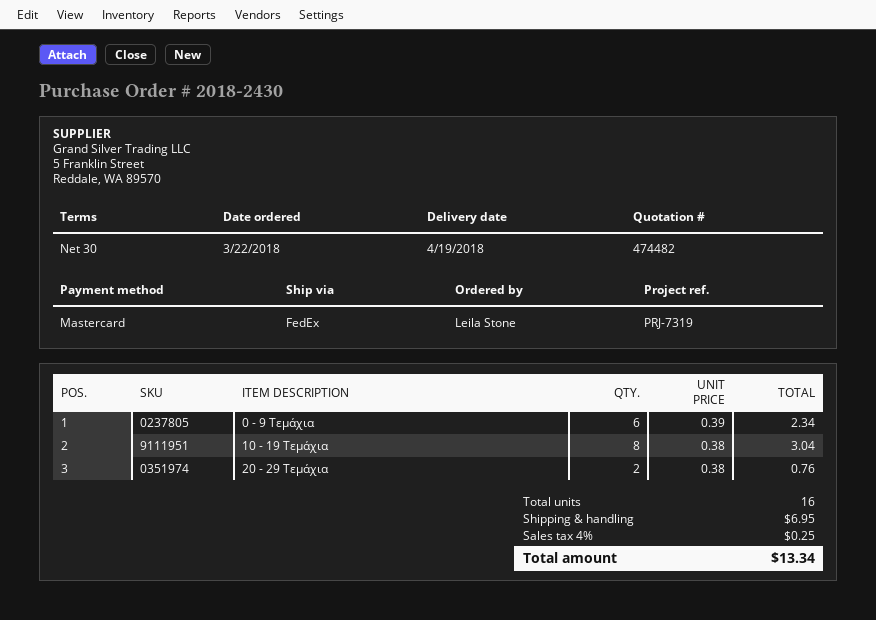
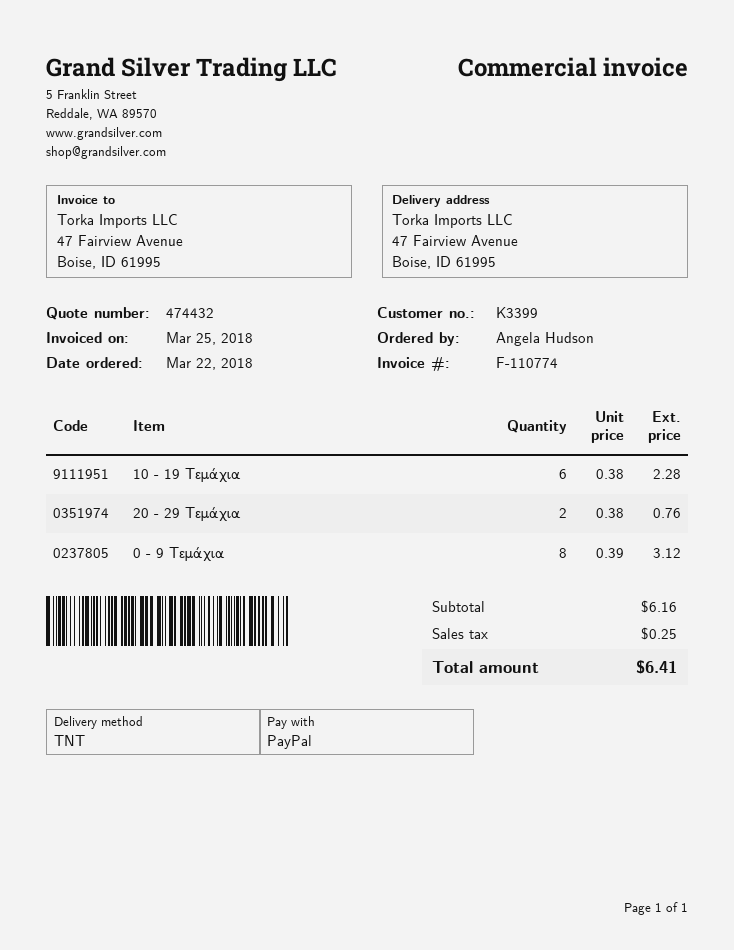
quote number: 474482 -> 474432
ordered by: Leila Stone -> Angela Hudson
payment method: Mastercard -> PayPal
shipping method: FedEx -> TNT
0 - 9 Τεμάχια: 6 x 0.39 = 2.34 -> 8 x 0.39 = 3.12
10 - 19 Τεμάχια: 8 x 0.38 = 3.04 -> 6 x 0.38 = 2.28
shipping: 6.95 -> none
total: 13.34 -> 6.41

